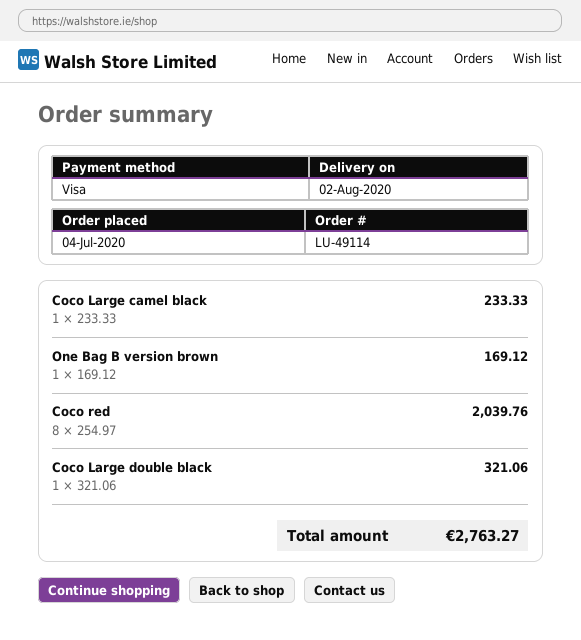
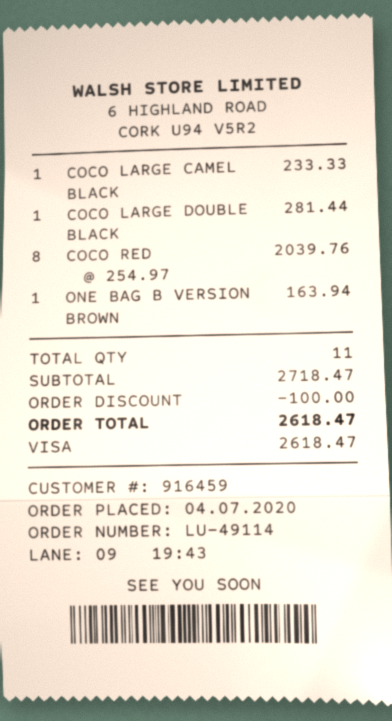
One Bag B version brown: 1 x 169.12 = 169.12 -> 1 x 163.94 = 163.94
Coco Large double black: 1 x 321.06 = 321.06 -> 1 x 281.44 = 281.44
discount: none -> 100.00
total: 2763.27 -> 2618.47

